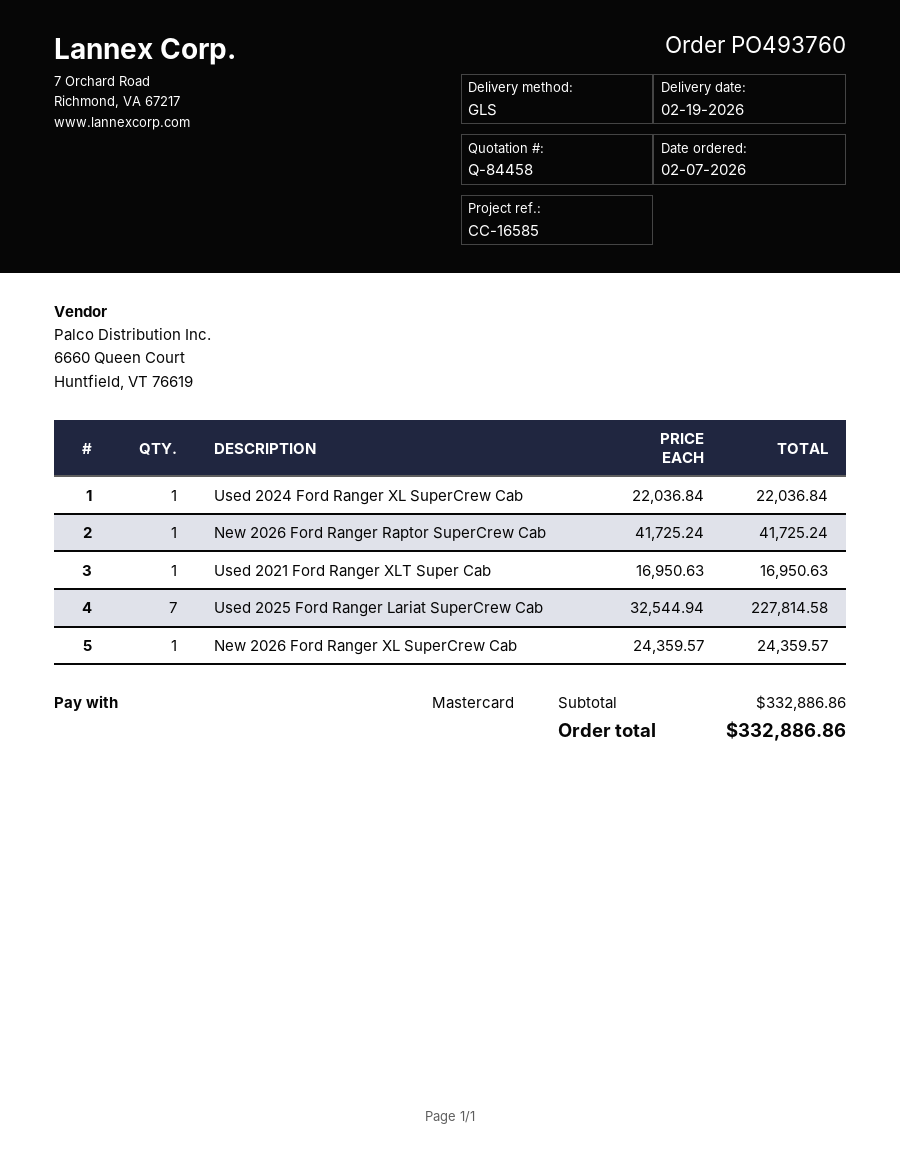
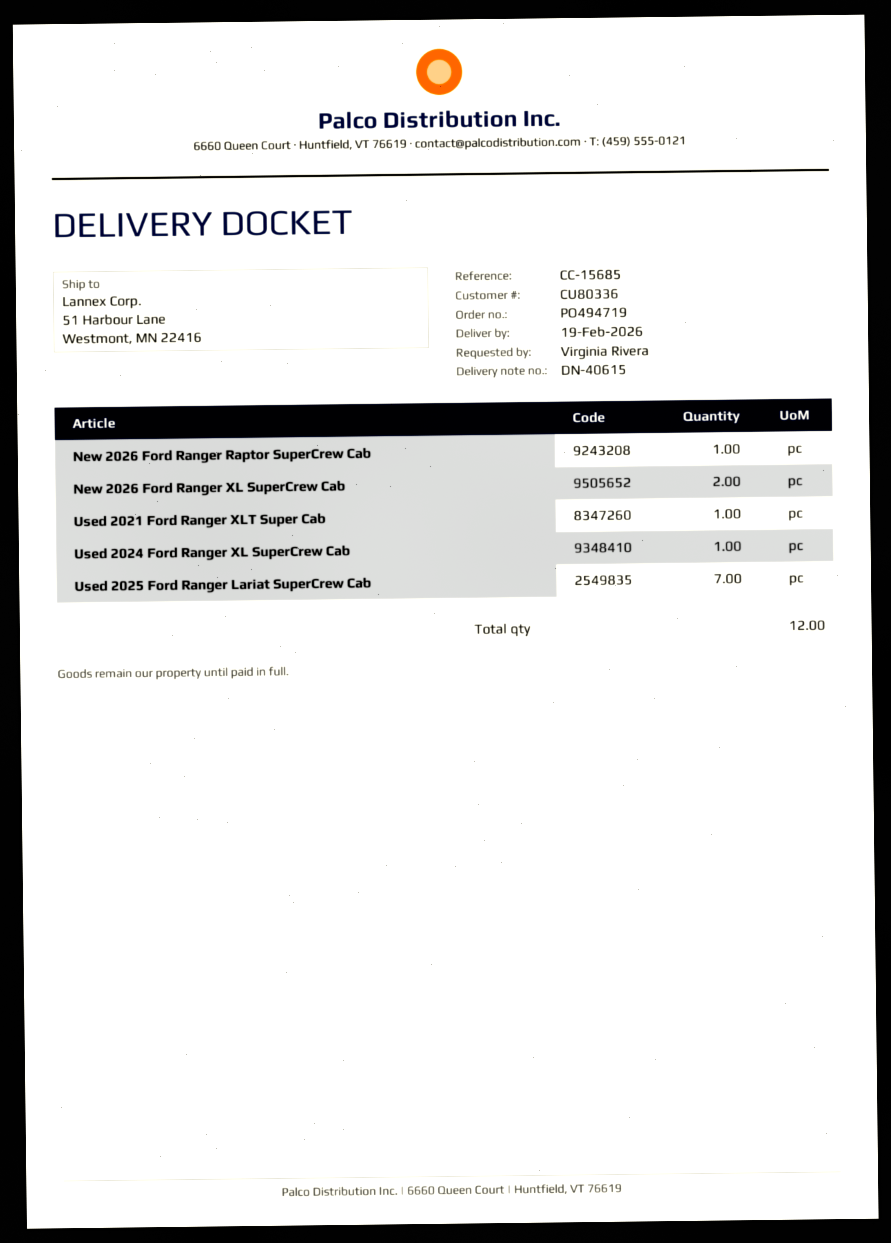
order number: PO493760 -> PO494719
reference: CC-16585 -> CC-15685
New 2026 Ford Ranger XL SuperCrew Cab: 1 -> 2

